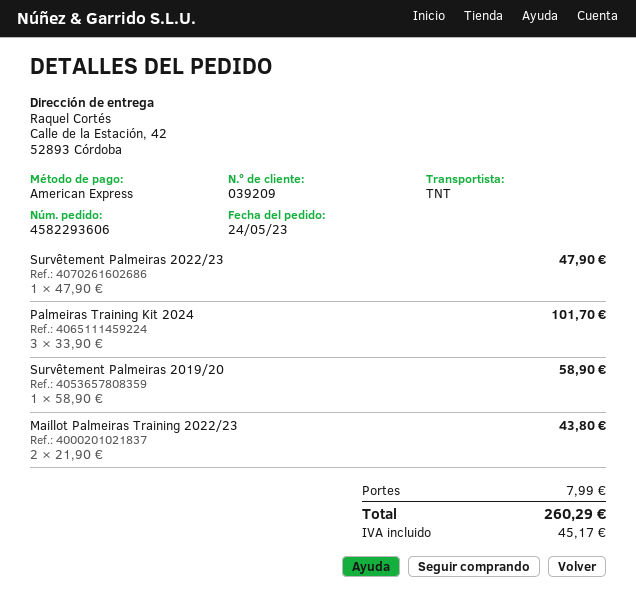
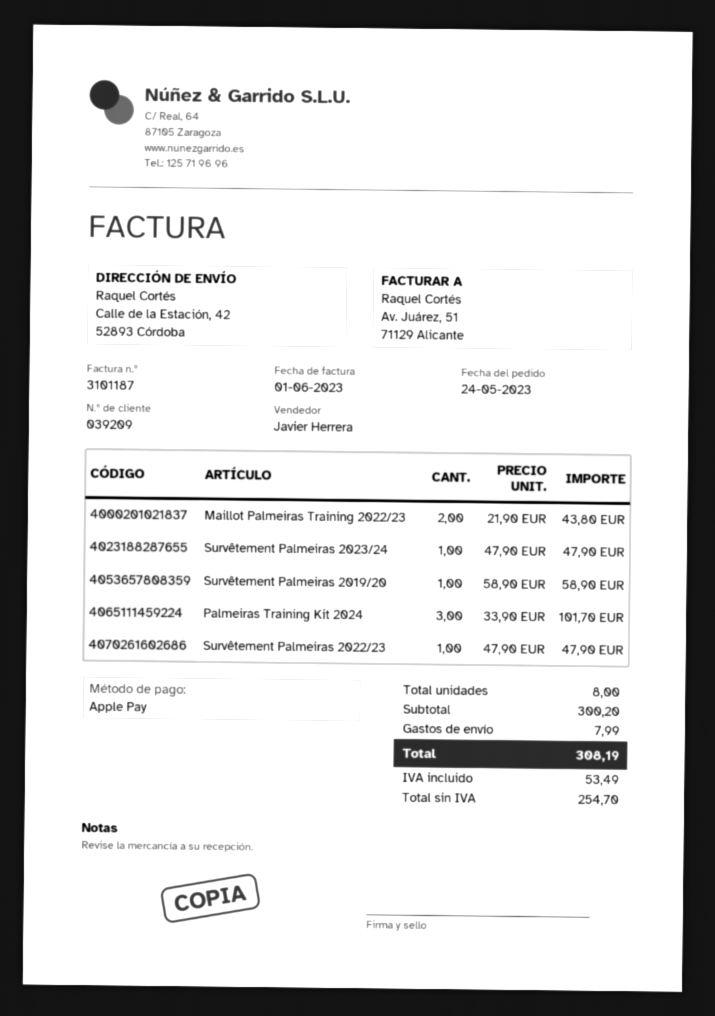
payment method: American Express -> Apple Pay
Survêtement Palmeiras 2023/24: none -> 1 x 47.90 = 47.90
tax: 45.17 -> 53.49
total: 260.29 -> 308.19

